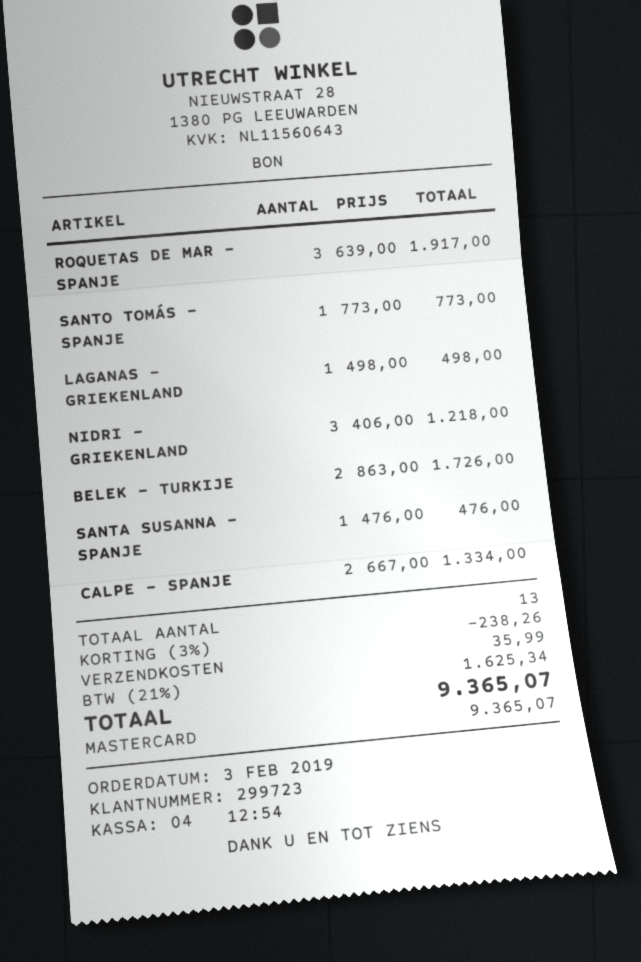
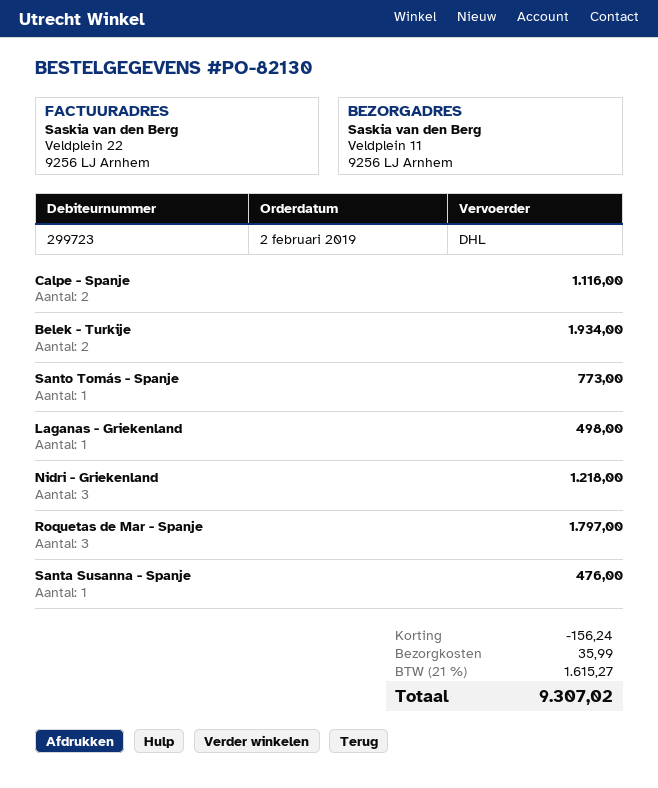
order date: 2019-02-03 -> 2019-02-02
ROQUETAS DE MAR - SPANJE: 3 for 1917.00 -> 3 for 1797.00
BELEK - TURKIJE: 2 for 1726.00 -> 2 for 1934.00
CALPE - SPANJE: 2 for 1334.00 -> 2 for 1116.00
discount: 238.26 -> 156.24
tax: 21% = 1625.34 -> 21% = 1615.27
total: 9365.07 -> 9307.02

